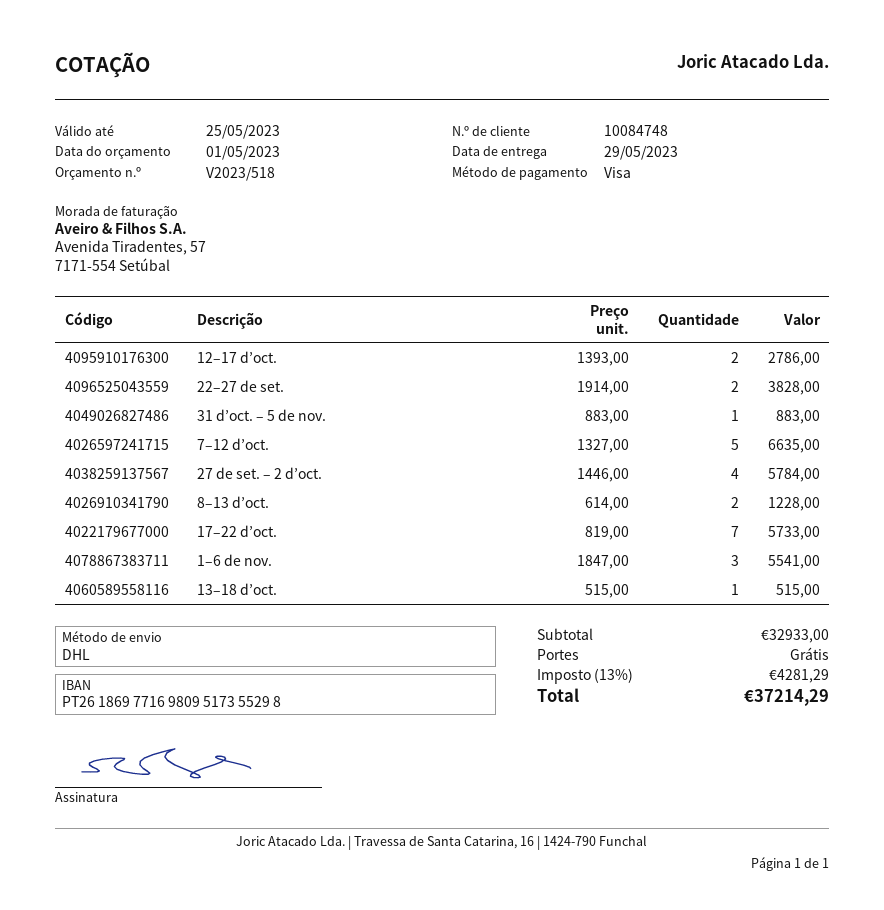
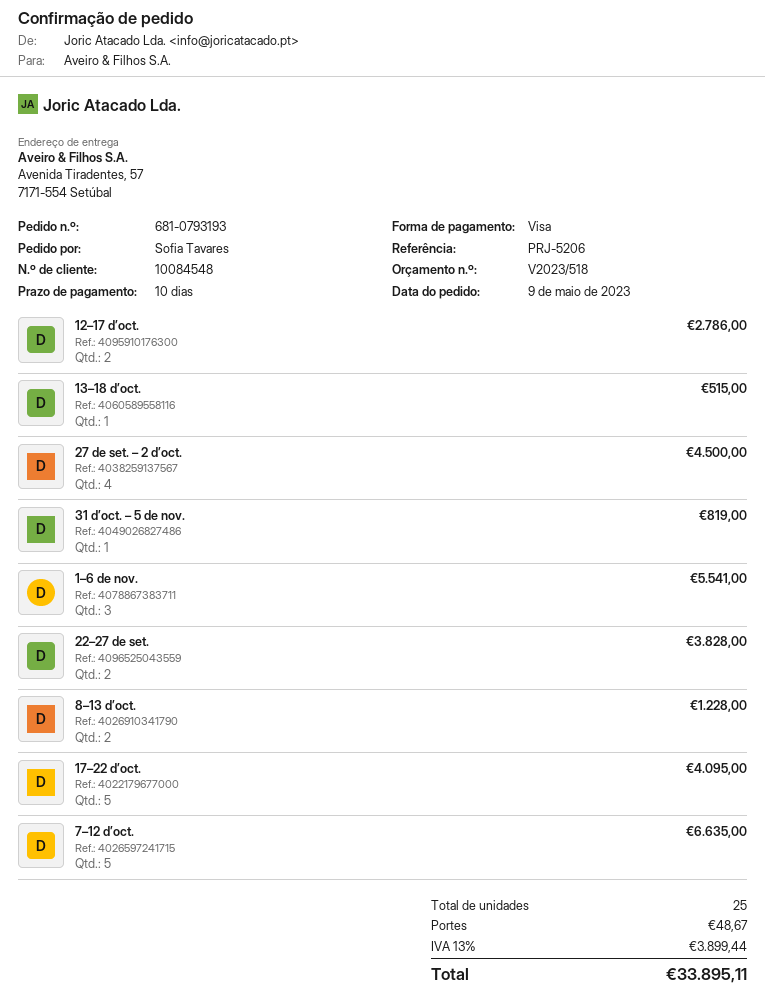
customer number: 10084748 -> 10084548
31 d’oct. – 5 de nov.: 1 for 883.00 -> 1 for 819.00
27 de set. – 2 d’oct.: 4 for 5784.00 -> 4 for 4500.00
17–22 d’oct.: 7 for 5733.00 -> 5 for 4095.00
shipping: 0.00 -> 48.67
tax: 13% = 4281.29 -> 13% = 3899.44
total: 37214.29 -> 33895.11

